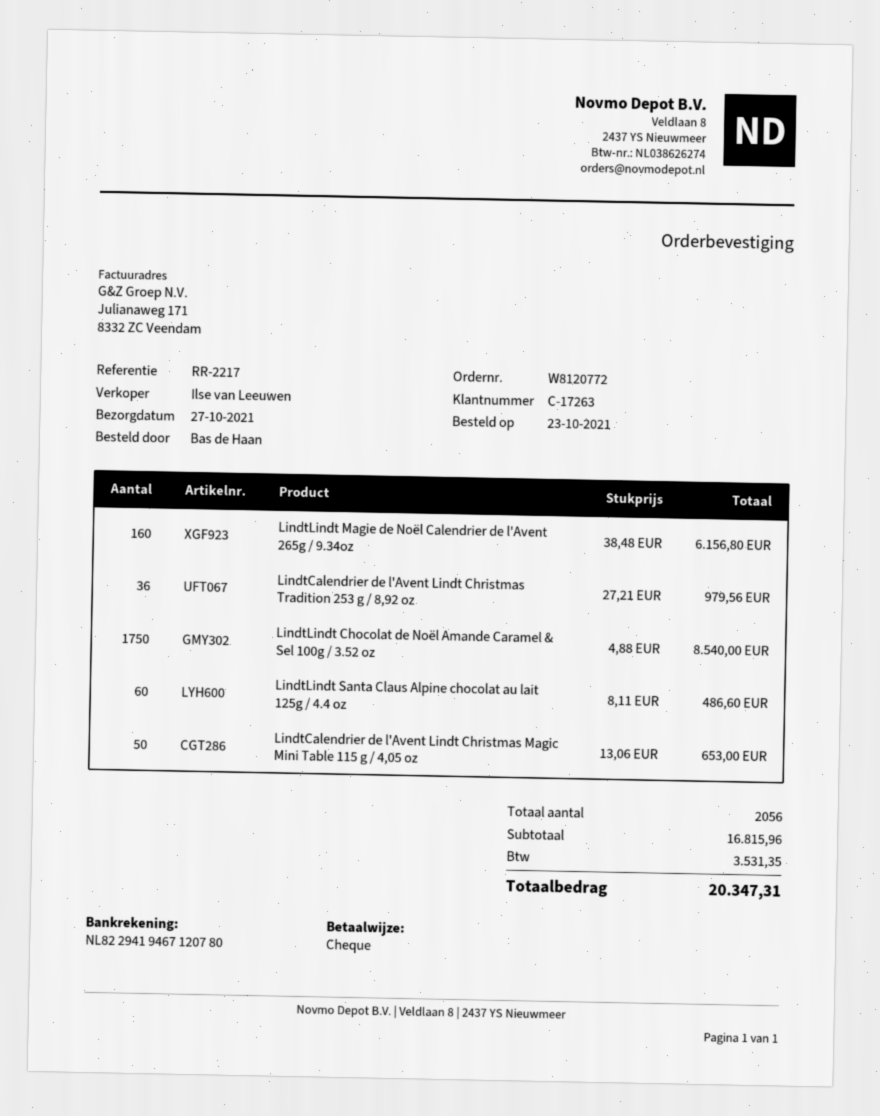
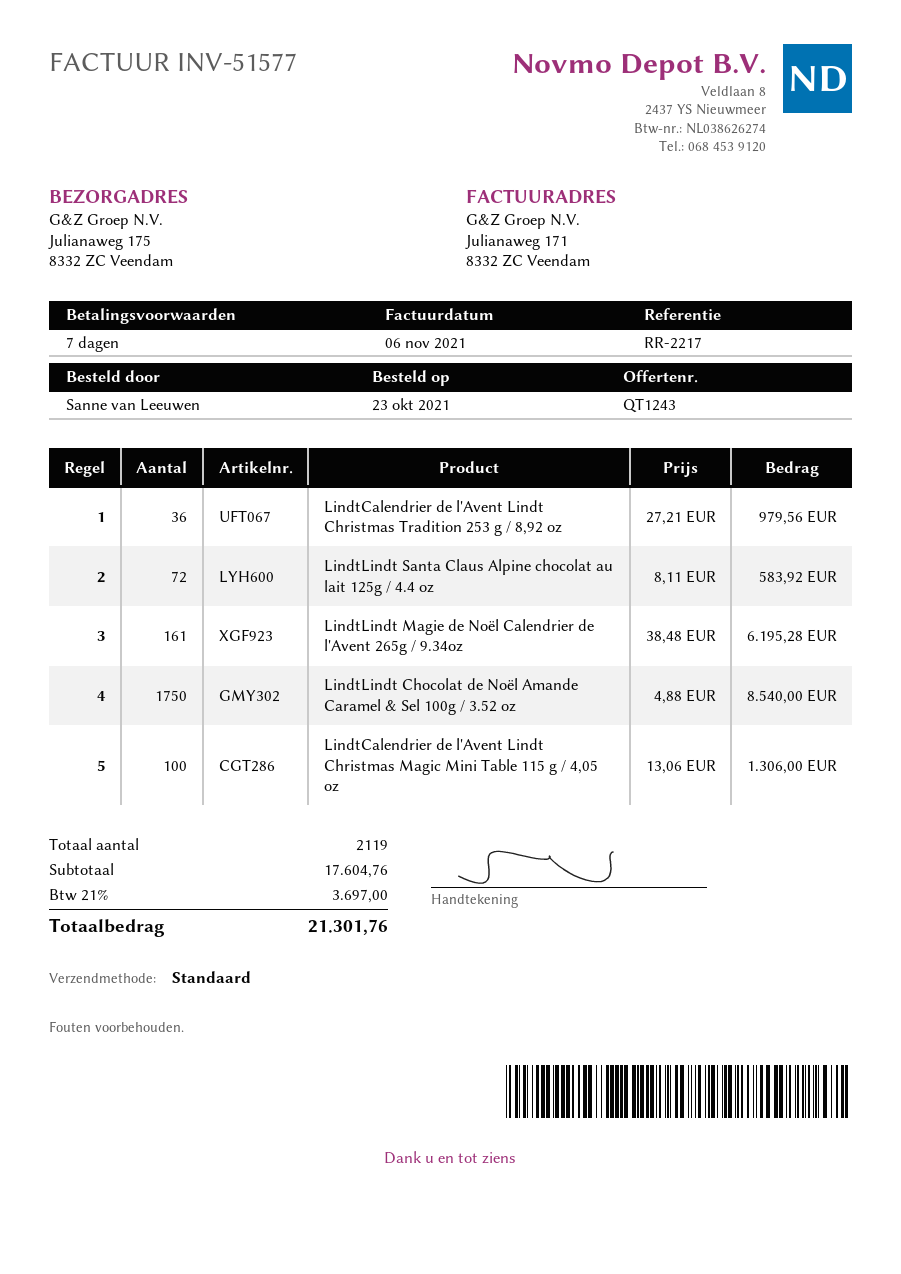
ordered by: Bas de Haan -> Sanne van Leeuwen
LindtLindt Magie de Noël Calendrier de l'Avent 265g / 9.34oz: 160 x 38.48 = 6156.80 -> 161 x 38.48 = 6195.28
LindtLindt Santa Claus Alpine chocolat au lait 125g / 4.4 oz: 60 x 8.11 = 486.60 -> 72 x 8.11 = 583.92
LindtCalendrier de l'Avent Lindt Christmas Magic Mini Table 115 g / 4,05 oz: 50 x 13.06 = 653.00 -> 100 x 13.06 = 1306.00
total quantity: 2056 -> 2119
subtotal: 16815.96 -> 17604.76
tax: 3531.35 -> 3697.00
total: 20347.31 -> 21301.76

